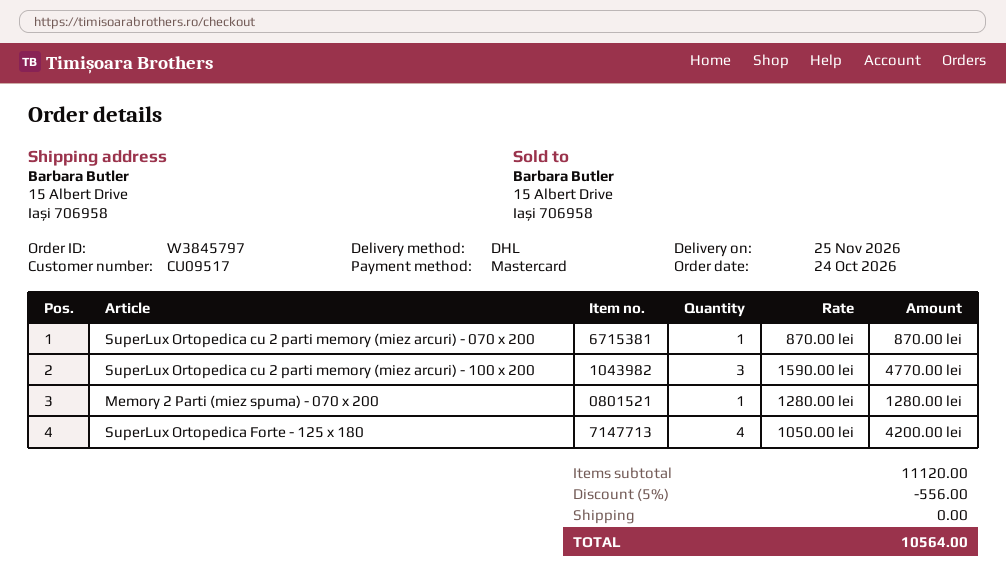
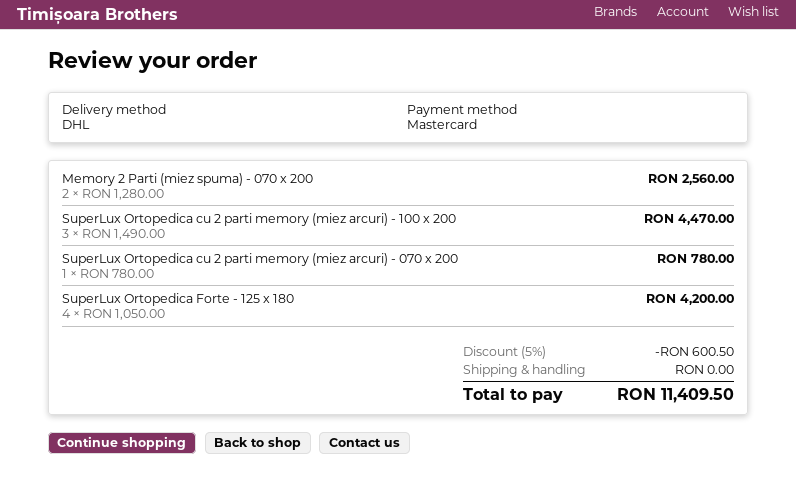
SuperLux Ortopedica cu 2 parti memory (miez arcuri) - 070 x 200: 1 x 870.00 = 870.00 -> 1 x 780.00 = 780.00
SuperLux Ortopedica cu 2 parti memory (miez arcuri) - 100 x 200: 3 x 1590.00 = 4770.00 -> 3 x 1490.00 = 4470.00
Memory 2 Parti (miez spuma) - 070 x 200: 1 x 1280.00 = 1280.00 -> 2 x 1280.00 = 2560.00
discount: 5% = 556.00 -> 5% = 600.50
total: 10564.00 -> 11409.50

